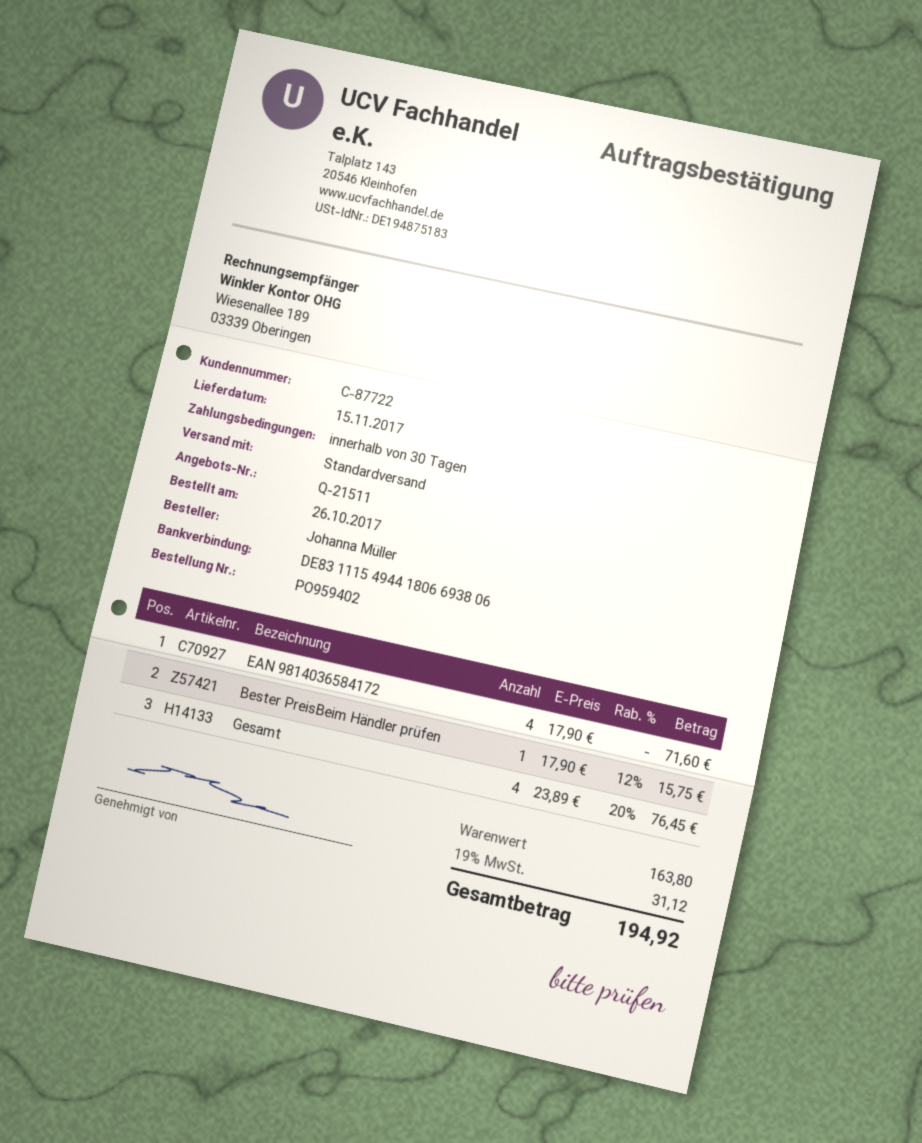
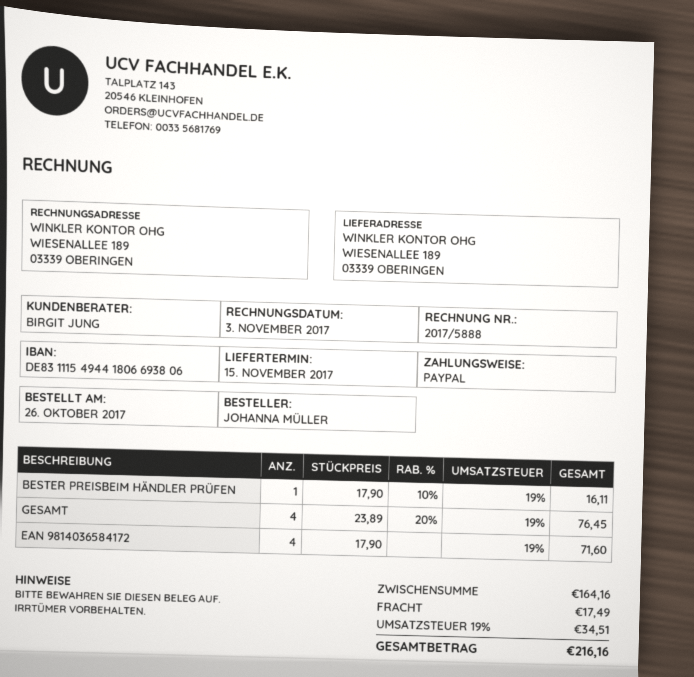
Bester PreisBeim Händler prüfen: 1 x 17.90 - 12% = 15.75 -> 1 x 17.90 - 10% = 16.11
subtotal: 163.80 -> 164.16
shipping: none -> 17.49
tax: 19% = 31.12 -> 19% = 34.51
total: 194.92 -> 216.16

